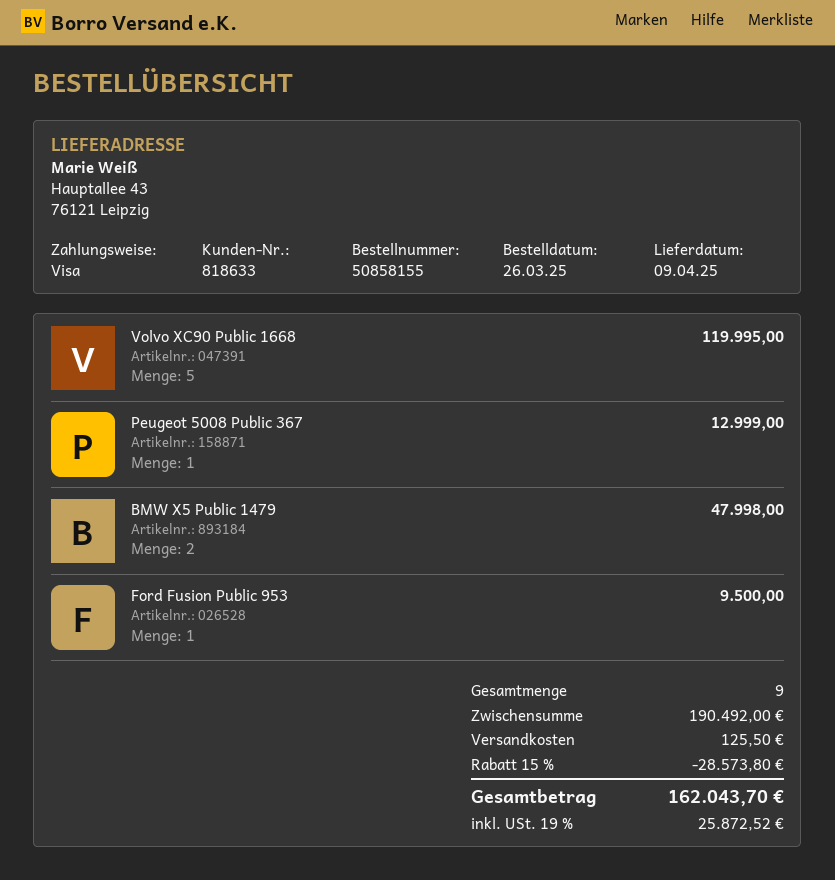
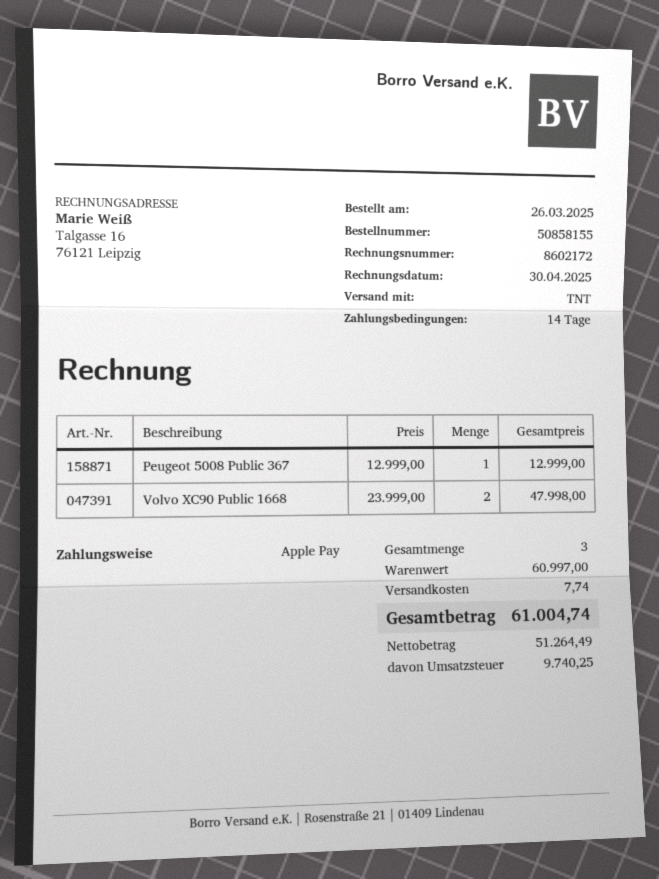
payment method: Visa -> Apple Pay
Volvo XC90 Public 1668: 5 for 119995.00 -> 2 for 47998.00
BMW X5 Public 1479: 2 for 47998.00 -> none
Ford Fusion Public 953: 1 for 9500.00 -> none
total quantity: 9 -> 3
subtotal: 190492.00 -> 60997.00
discount: 15% = 28573.80 -> none
shipping: 125.50 -> 7.74
tax: 25872.52 -> 9740.25
total: 162043.70 -> 61004.74

